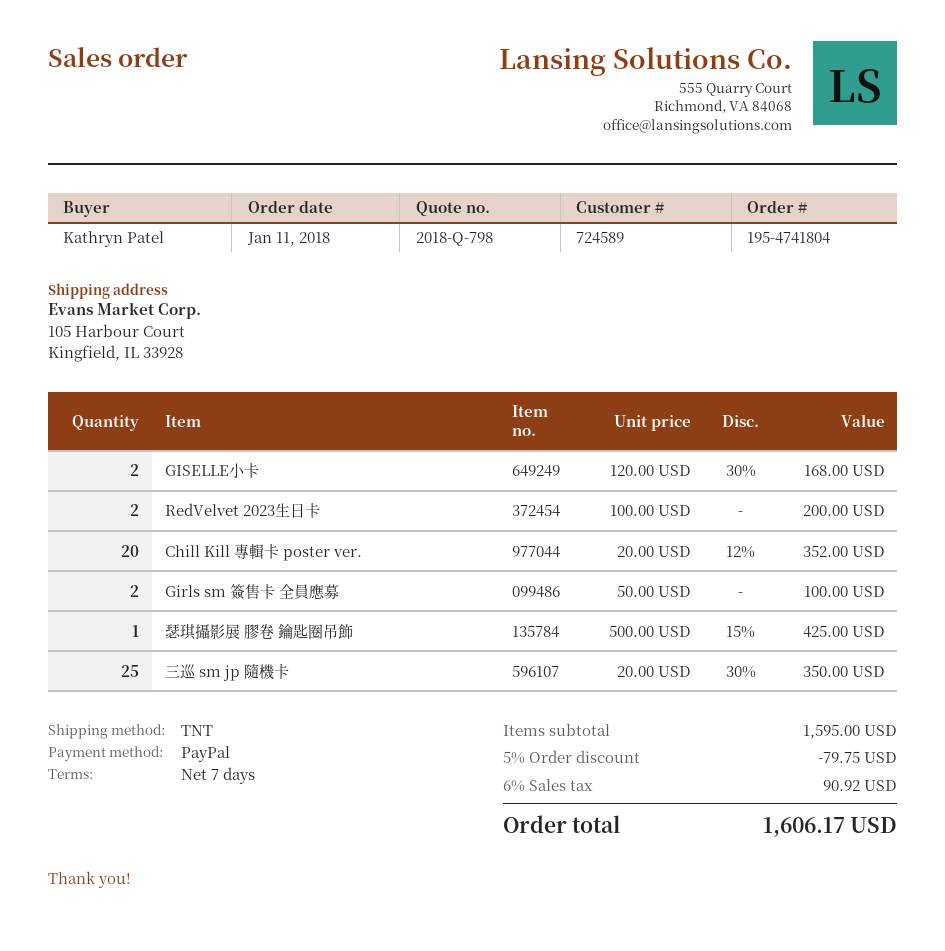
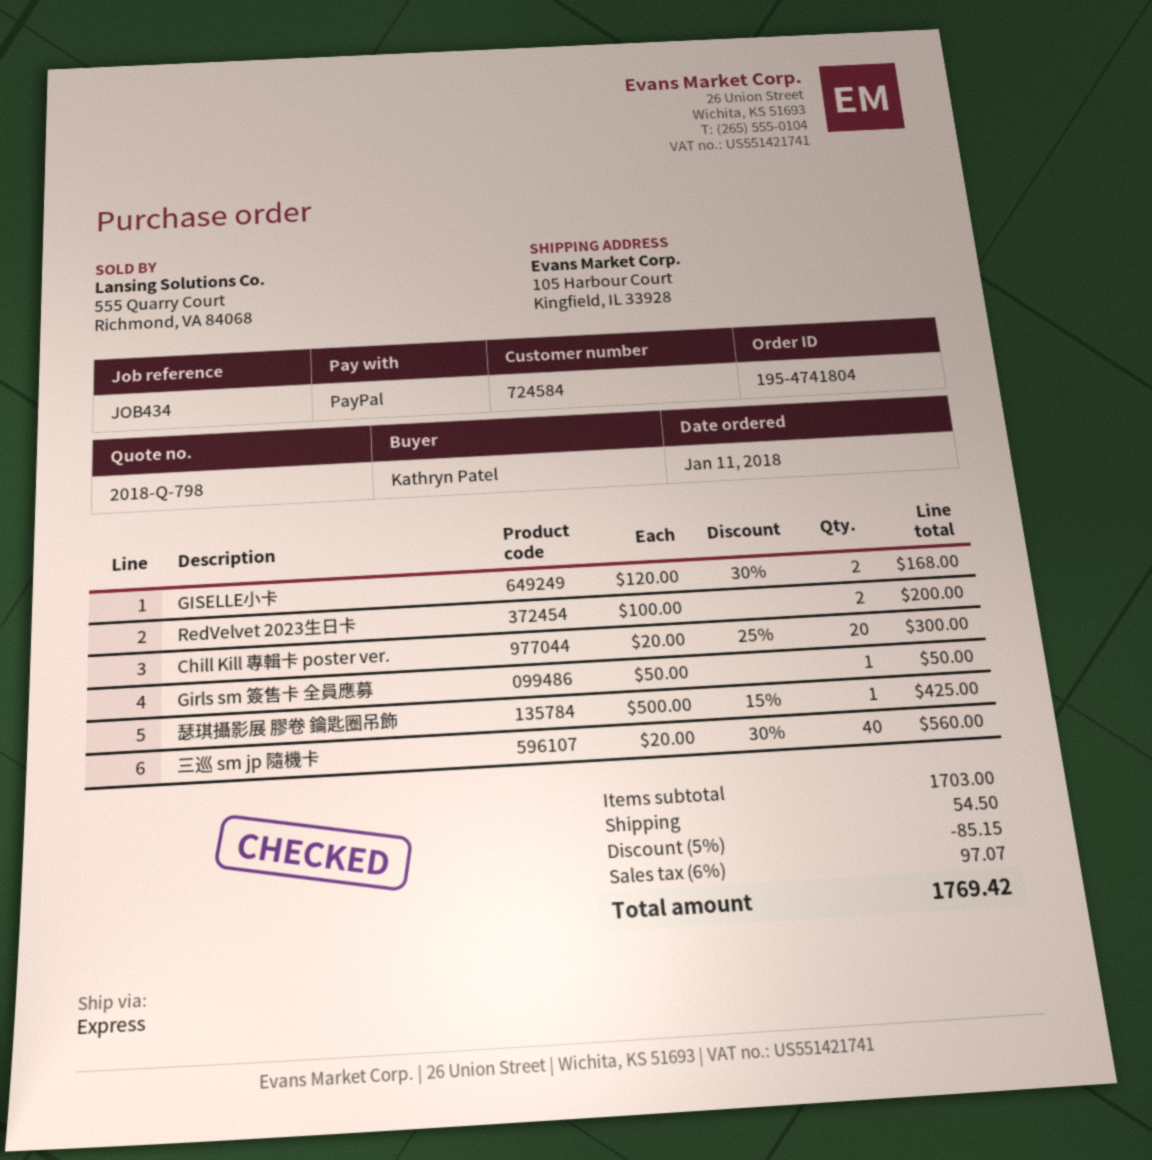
customer number: 724589 -> 724584
shipping method: TNT -> express
Chill Kill 專輯卡 poster ver.: 20 x 20.00 - 12% = 352.00 -> 20 x 20.00 - 25% = 300.00
Girls sm 簽售卡 全員應募: 2 x 50.00 = 100.00 -> 1 x 50.00 = 50.00
三巡 sm jp 隨機卡: 25 x 20.00 - 30% = 350.00 -> 40 x 20.00 - 30% = 560.00
subtotal: 1595.00 -> 1703.00
discount: 5% = 79.75 -> 5% = 85.15
shipping: none -> 54.50
tax: 6% = 90.92 -> 6% = 97.07
total: 1606.17 -> 1769.42

